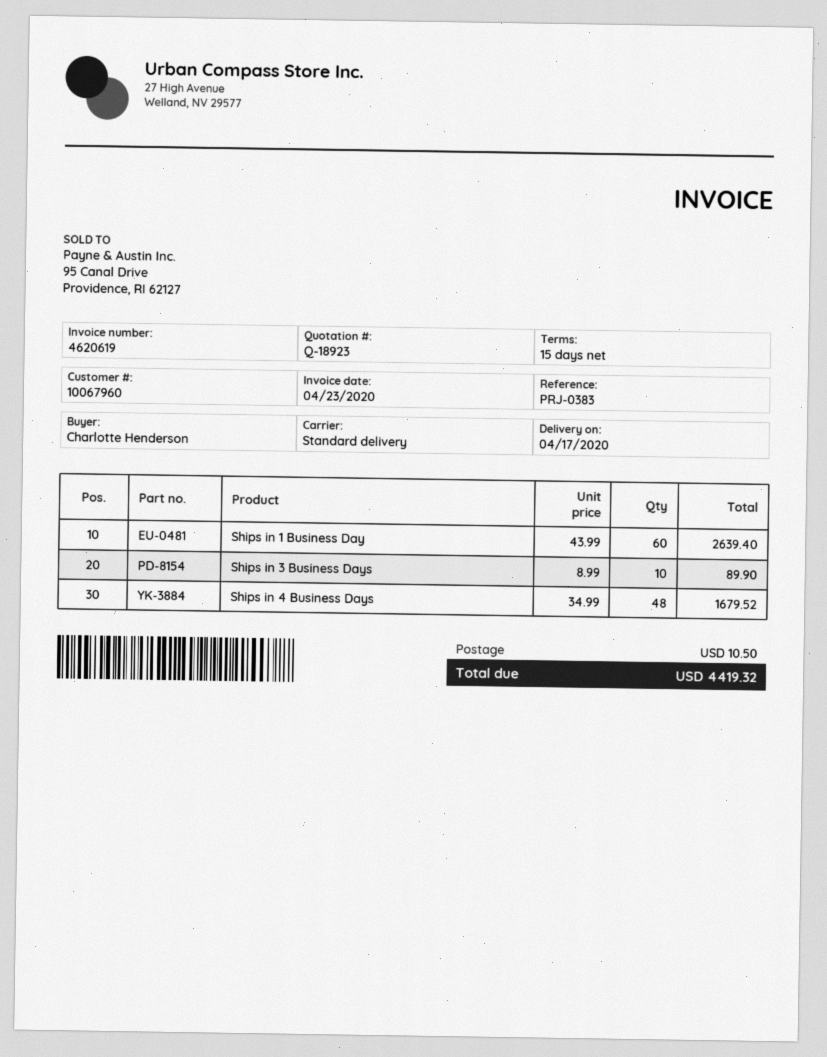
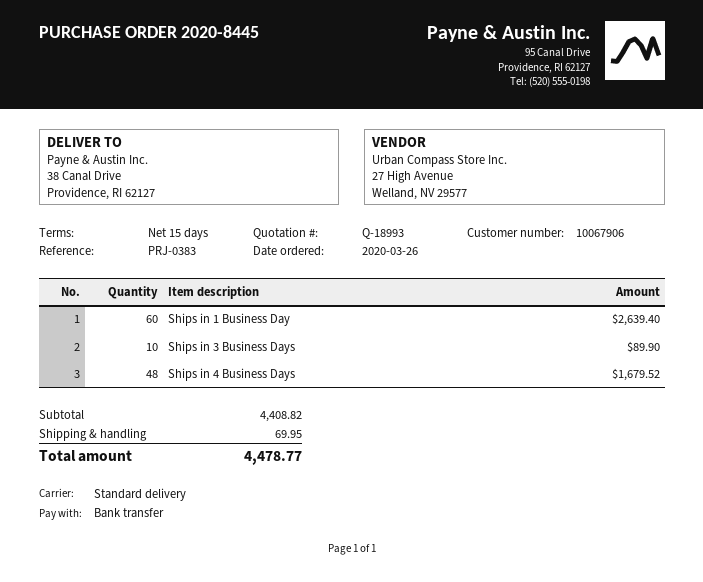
quote number: Q-18923 -> Q-18993
customer number: 10067960 -> 10067906
shipping: 10.50 -> 69.95
total: 4419.32 -> 4478.77

